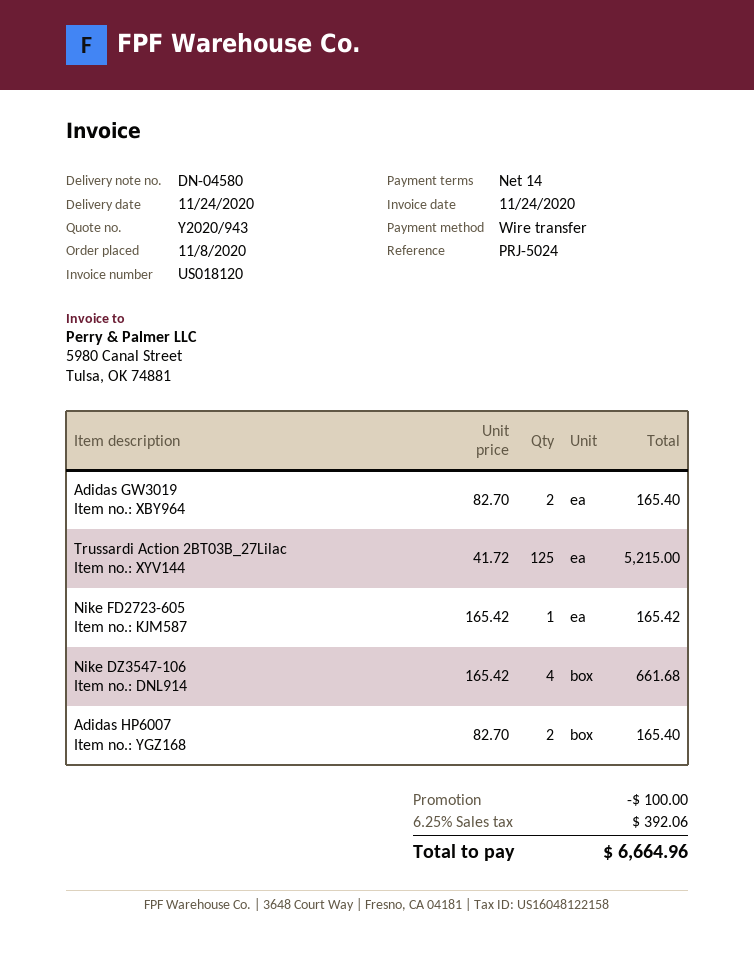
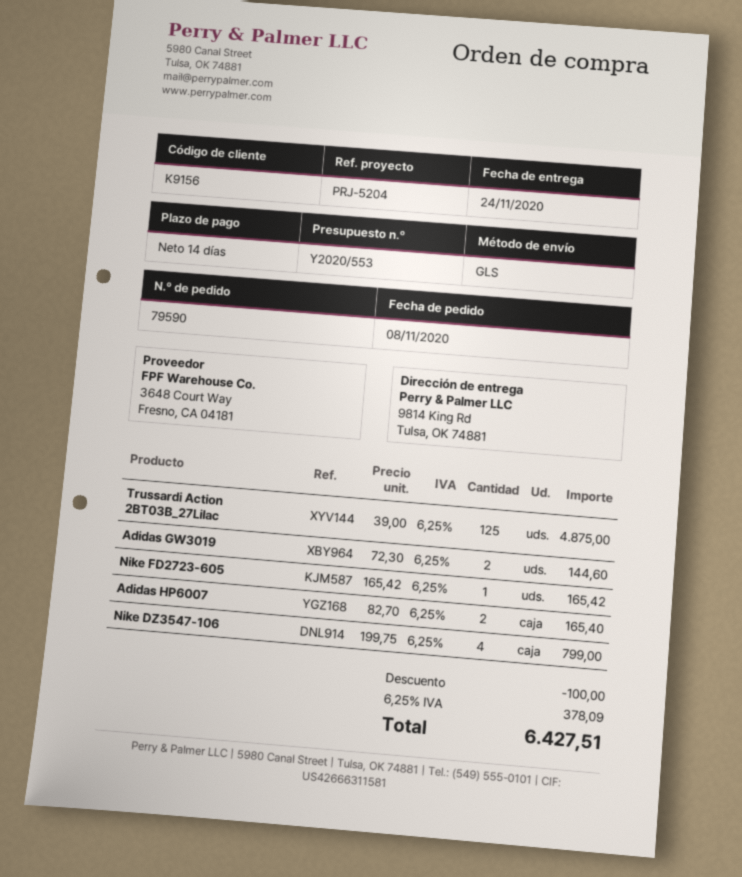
quote number: Y2020/943 -> Y2020/553
reference: PRJ-5024 -> PRJ-5204
Adidas GW3019: 2 x 82.70 = 165.40 -> 2 x 72.30 = 144.60
Trussardi Action 2BT03B_27Lilac: 125 x 41.72 = 5215.00 -> 125 x 39.00 = 4875.00
Nike DZ3547-106: 4 x 165.42 = 661.68 -> 4 x 199.75 = 799.00
tax: 6.25% = 392.06 -> 6.25% = 378.09
total: 6664.96 -> 6427.51

